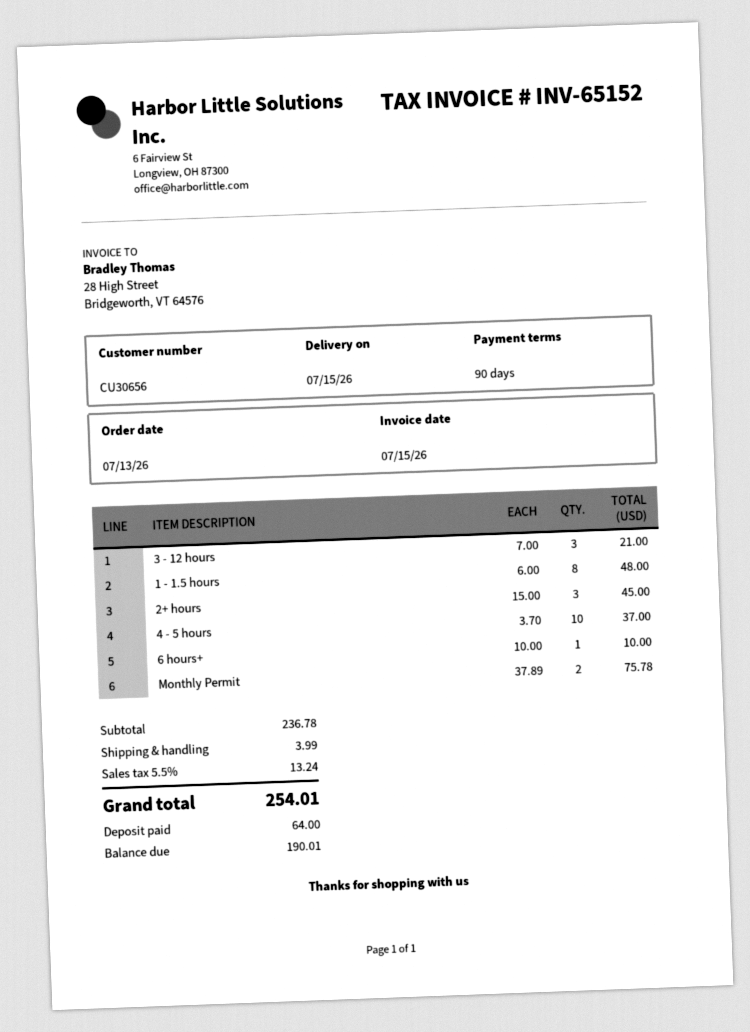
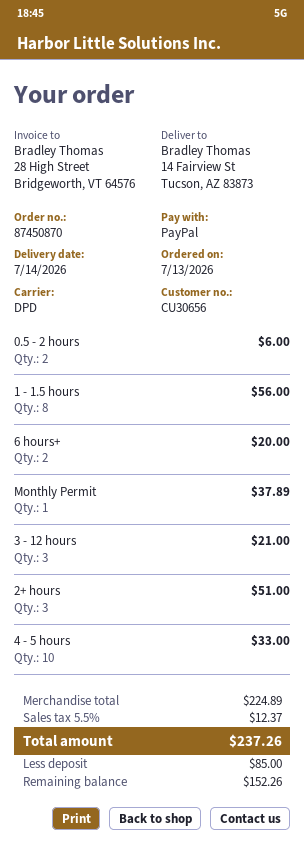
delivery date: 2026-07-15 -> 2026-07-14
1 - 1.5 hours: 8 for 48.00 -> 8 for 56.00
2+ hours: 3 for 45.00 -> 3 for 51.00
4 - 5 hours: 10 for 37.00 -> 10 for 33.00
6 hours+: 1 for 10.00 -> 2 for 20.00
Monthly Permit: 2 for 75.78 -> 1 for 37.89
0.5 - 2 hours: none -> 2 for 6.00
subtotal: 236.78 -> 224.89
shipping: 3.99 -> none
tax: 5.5% = 13.24 -> 5.5% = 12.37
total: 254.01 -> 237.26
deposit: 64.00 -> 85.00
balance: 190.01 -> 152.26

